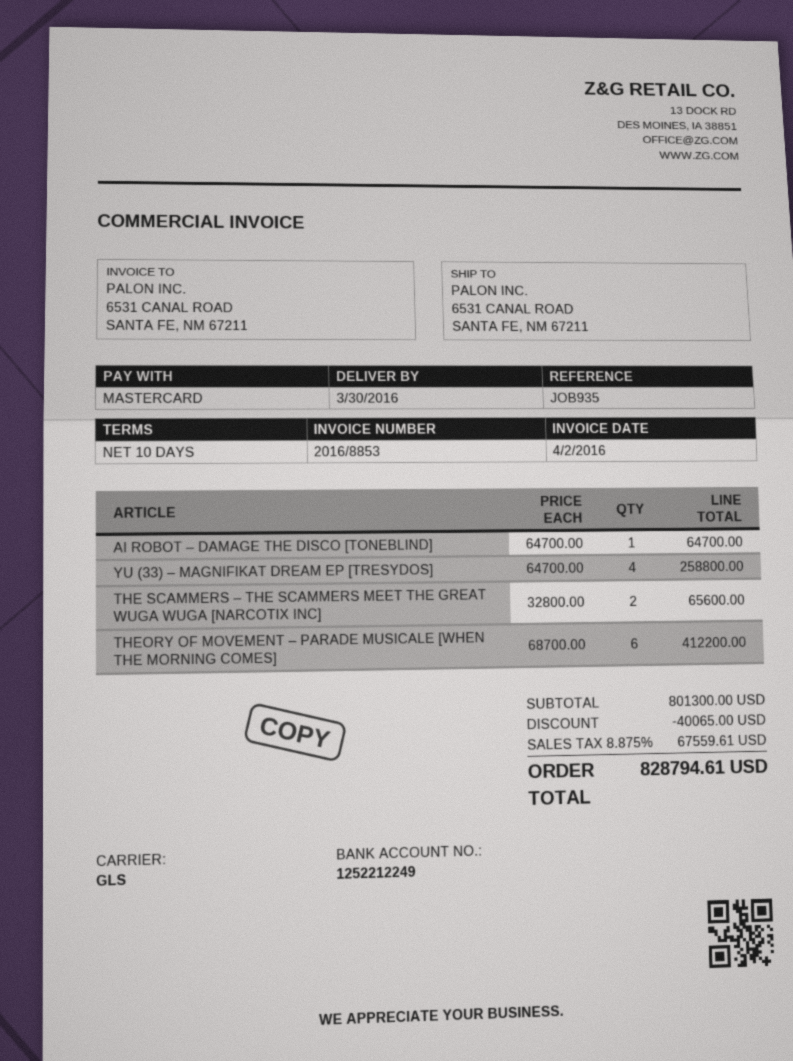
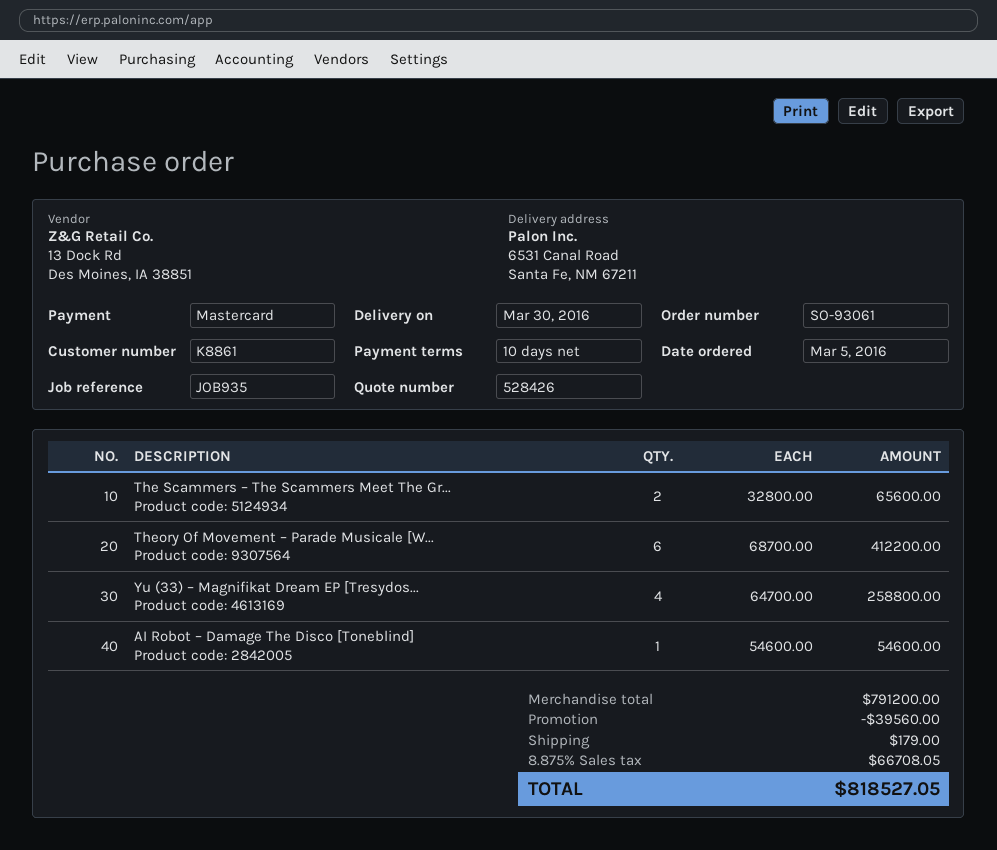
AI ROBOT – DAMAGE THE DISCO [TONEBLIND]: 1 x 64700.00 = 64700.00 -> 1 x 54600.00 = 54600.00
subtotal: 801300.00 -> 791200.00
discount: 40065.00 -> 39560.00
shipping: none -> 179.00
tax: 8.875% = 67559.61 -> 8.875% = 66708.05
total: 828794.61 -> 818527.05

